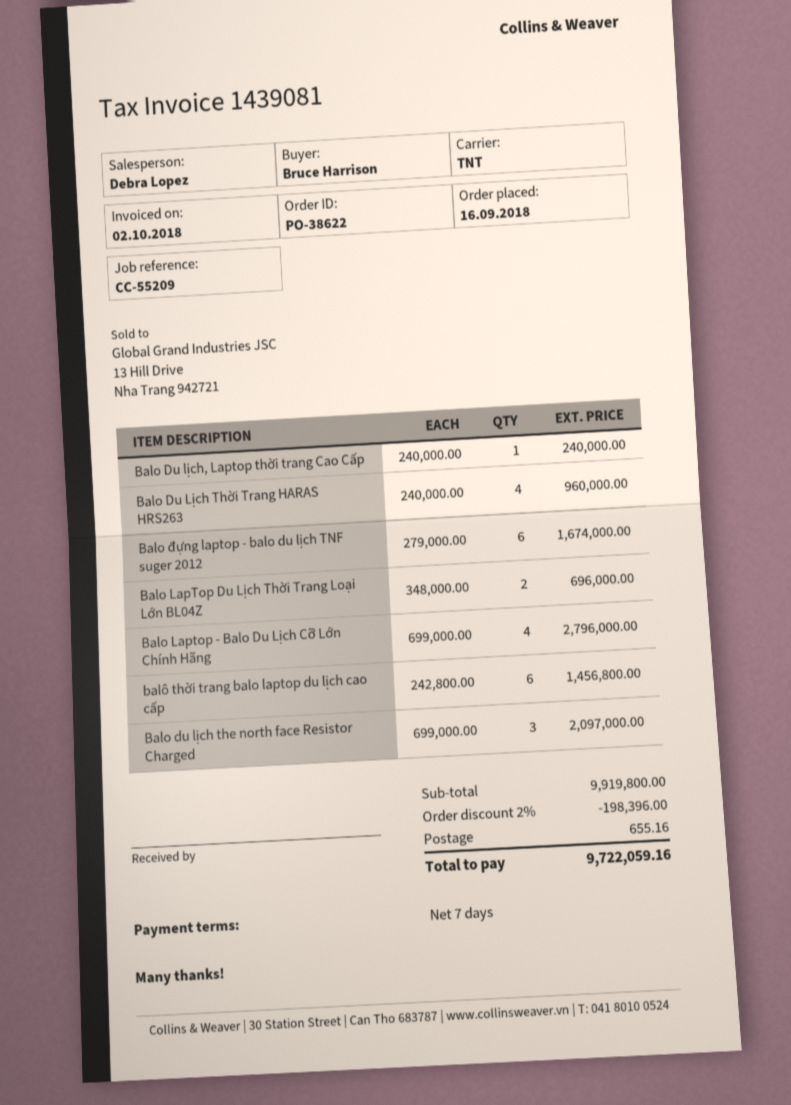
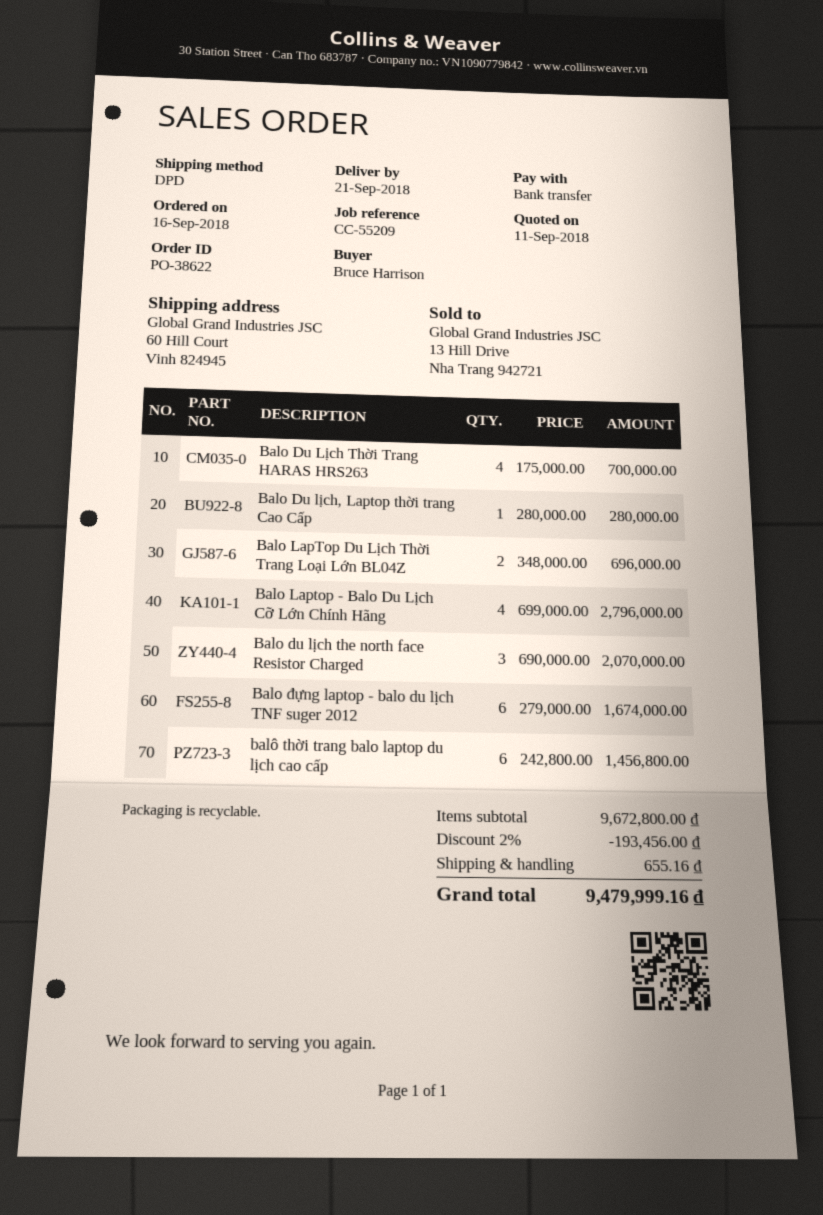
shipping method: TNT -> DPD
Balo Du lịch, Laptop thời trang Cao Cấp: 1 x 240000.00 = 240000.00 -> 1 x 280000.00 = 280000.00
Balo Du Lịch Thời Trang HARAS HRS263: 4 x 240000.00 = 960000.00 -> 4 x 175000.00 = 700000.00
Balo du lịch the north face Resistor Charged: 3 x 699000.00 = 2097000.00 -> 3 x 690000.00 = 2070000.00
subtotal: 9919800.00 -> 9672800.00
discount: 2% = 198396.00 -> 2% = 193456.00
total: 9722059.16 -> 9479999.16

